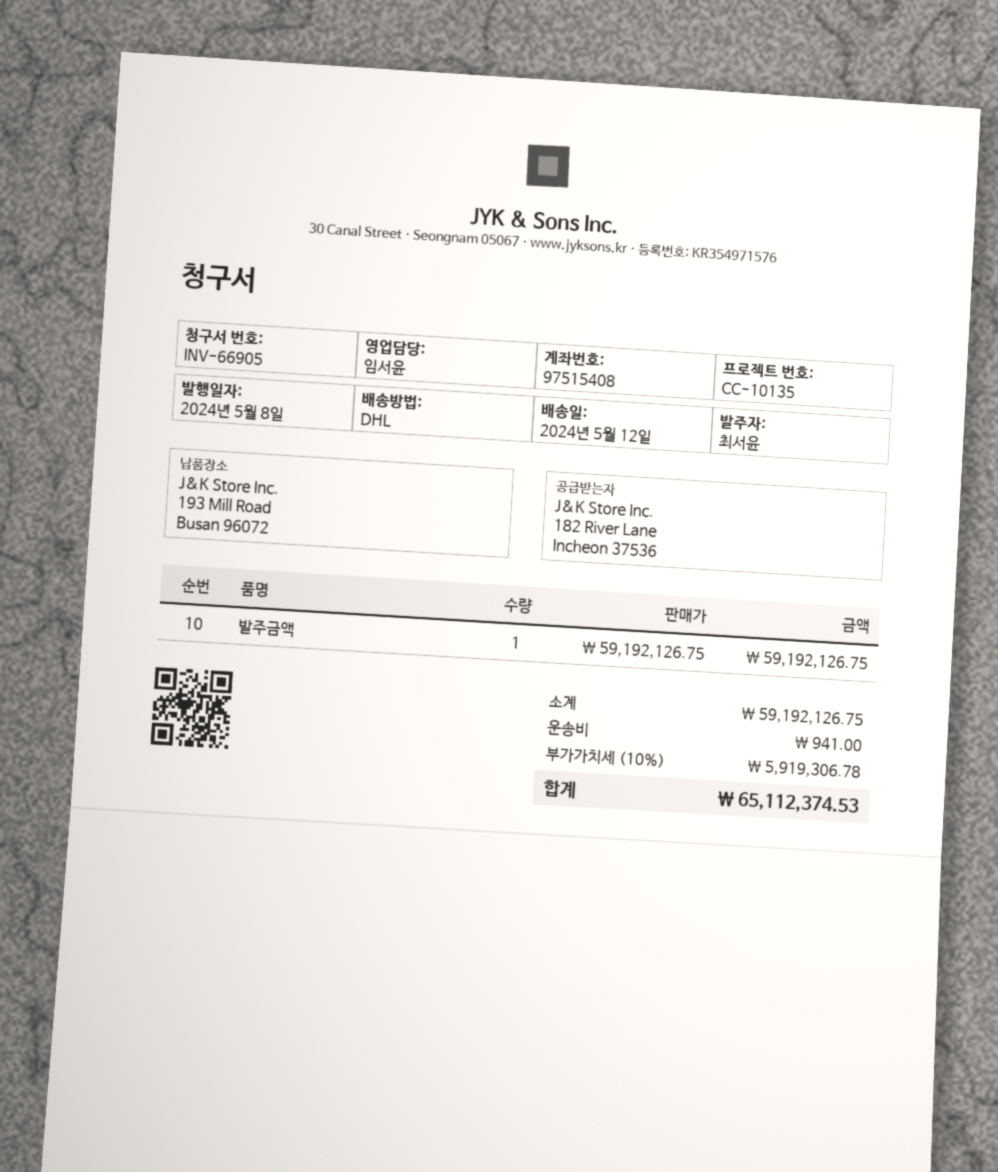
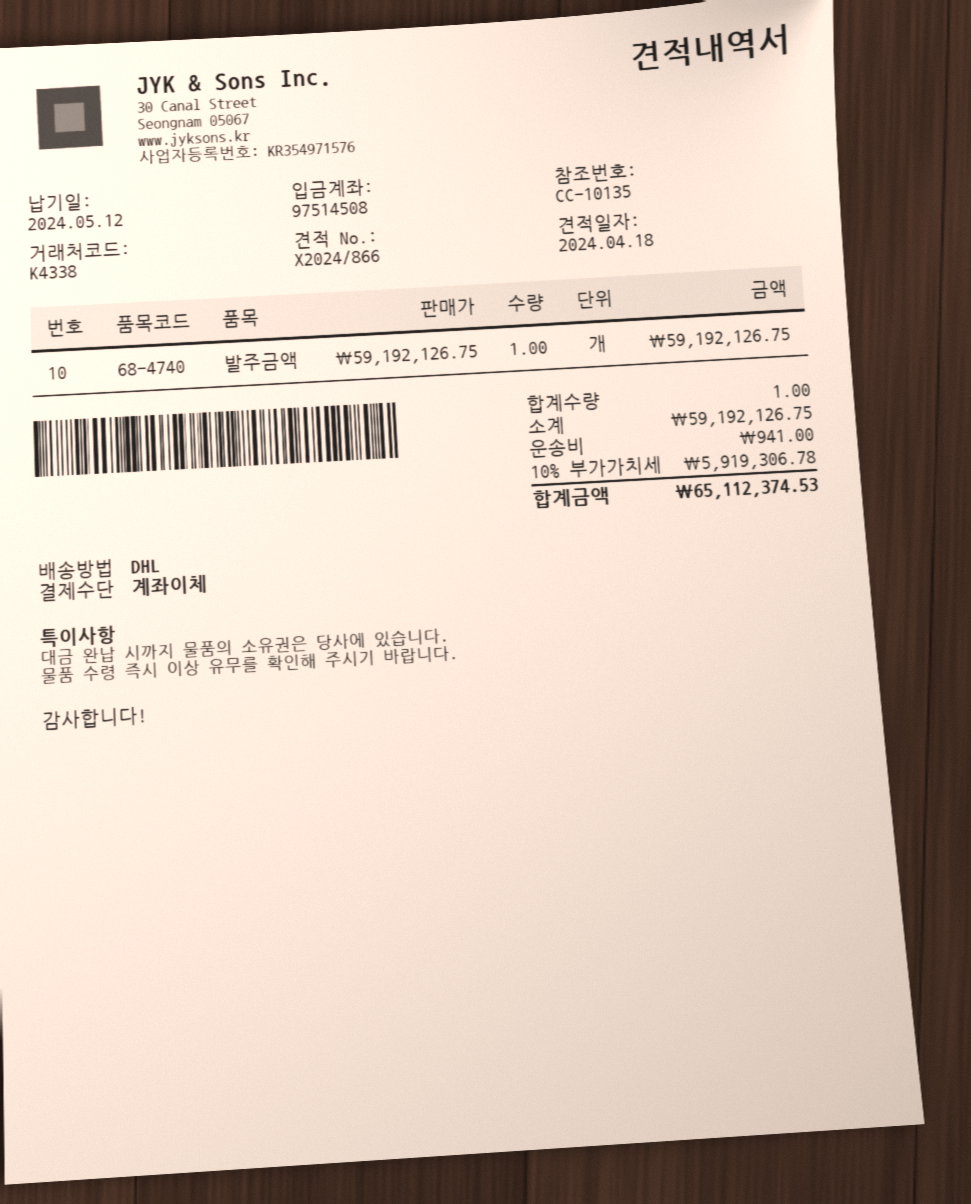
bank account: 97515408 -> 97514508

